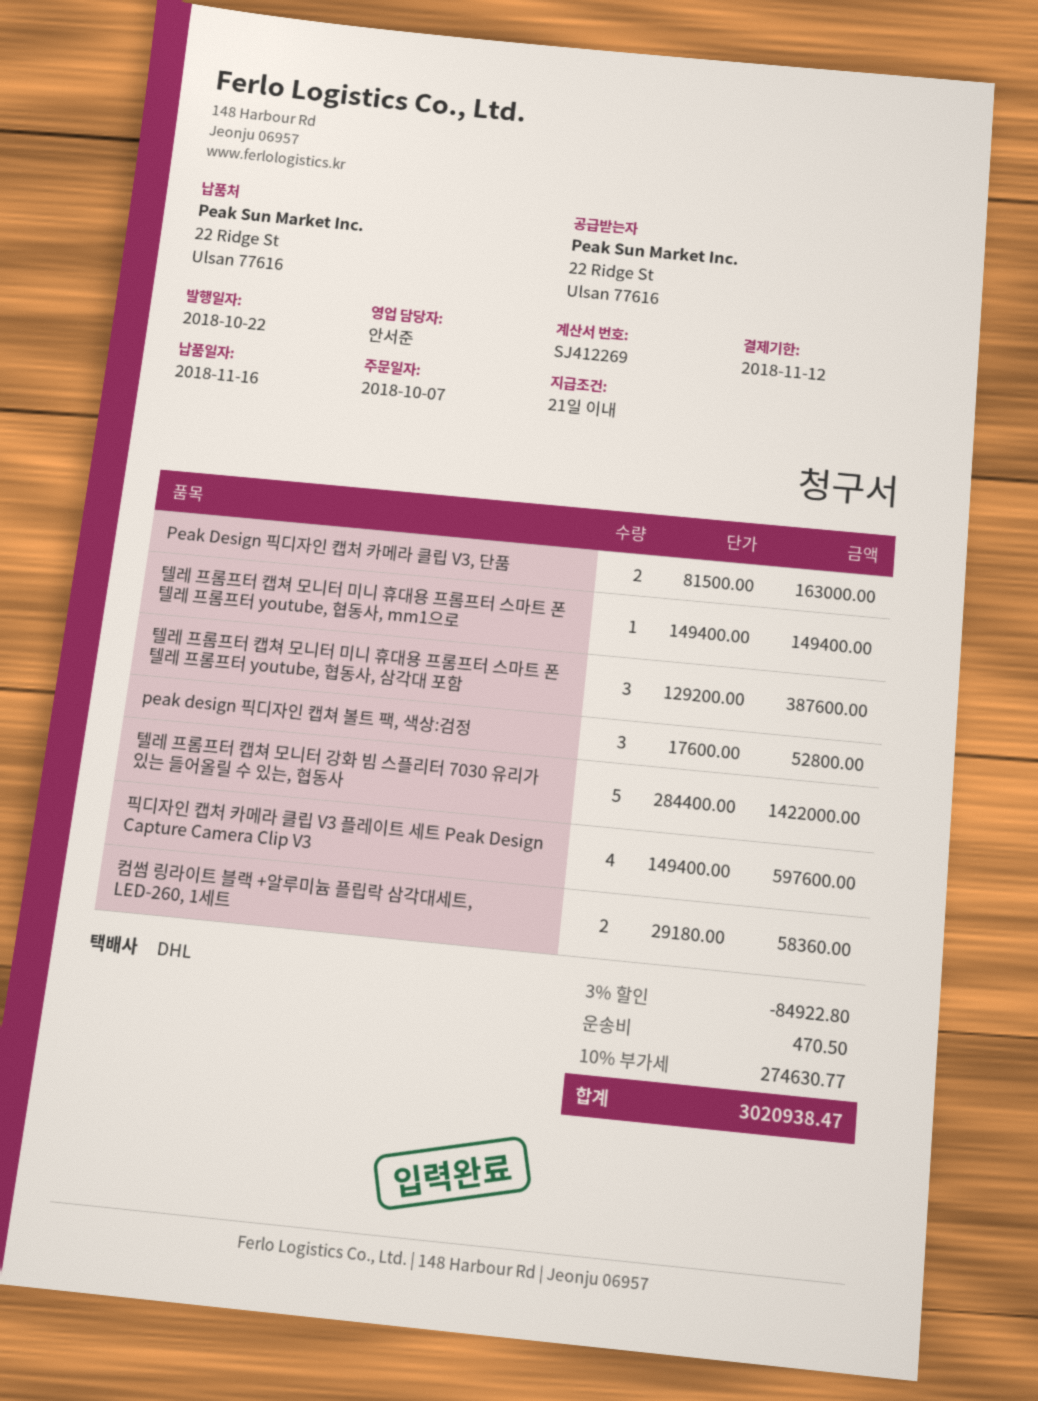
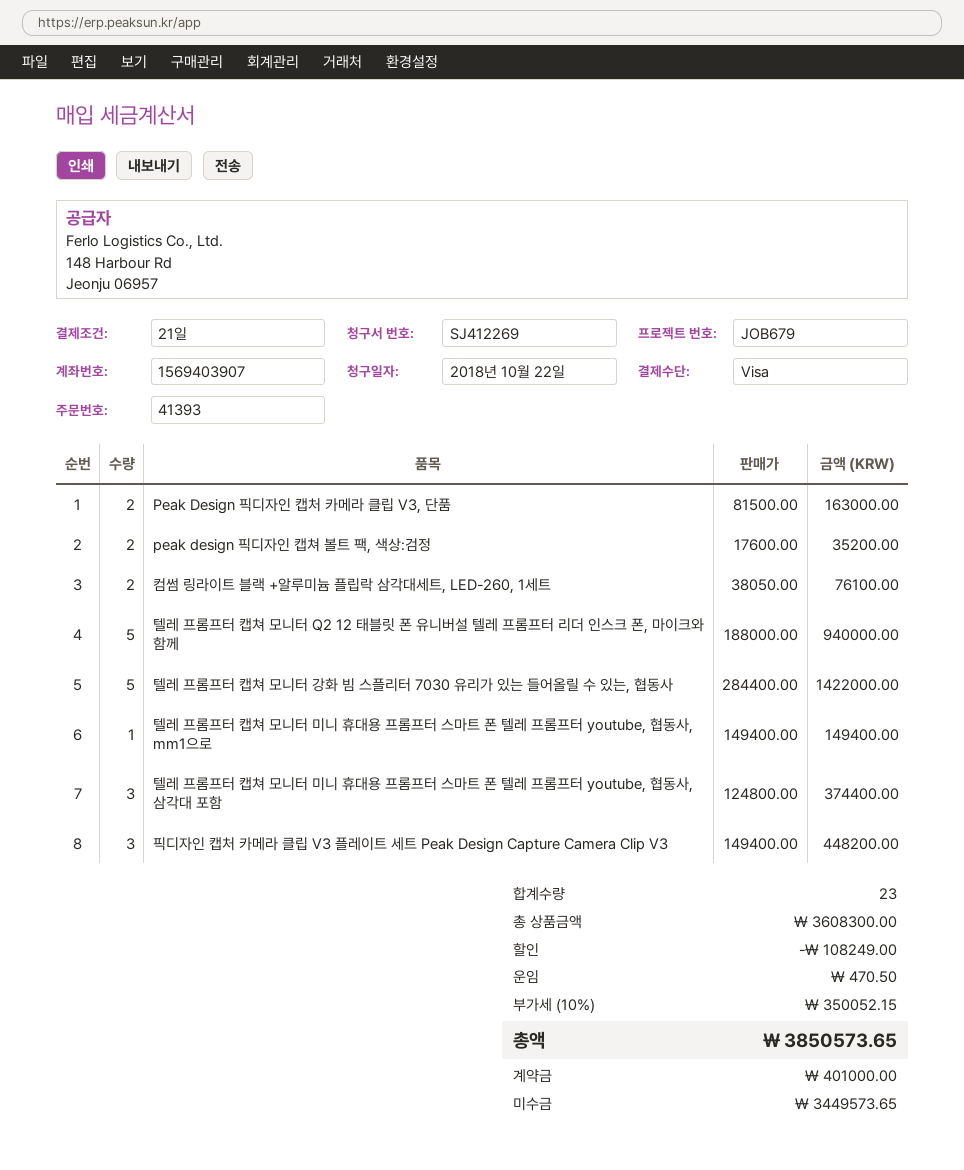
텔레 프롬프터 캡쳐 모니터 미니 휴대용 프롬프터 스마트 폰 텔레 프롬프터 youtube, 협동사, 삼각대 포함: 3 x 129200.00 = 387600.00 -> 3 x 124800.00 = 374400.00
peak design 픽디자인 캡쳐 볼트 팩, 색상:검정: 3 x 17600.00 = 52800.00 -> 2 x 17600.00 = 35200.00
픽디자인 캡처 카메라 클립 V3 플레이트 세트 Peak Design Capture Camera Clip V3: 4 x 149400.00 = 597600.00 -> 3 x 149400.00 = 448200.00
컴썸 링라이트 블랙 +알루미늄 플립락 삼각대세트, LED-260, 1세트: 2 x 29180.00 = 58360.00 -> 2 x 38050.00 = 76100.00
텔레 프롬프터 캡쳐 모니터 Q2 12 태블릿 폰 유니버설 텔레 프롬프터 리더 인스크 폰, 마이크와 함께: none -> 5 x 188000.00 = 940000.00
discount: 84922.80 -> 108249.00
tax: 10% = 274630.77 -> 10% = 350052.15
total: 3020938.47 -> 3850573.65

